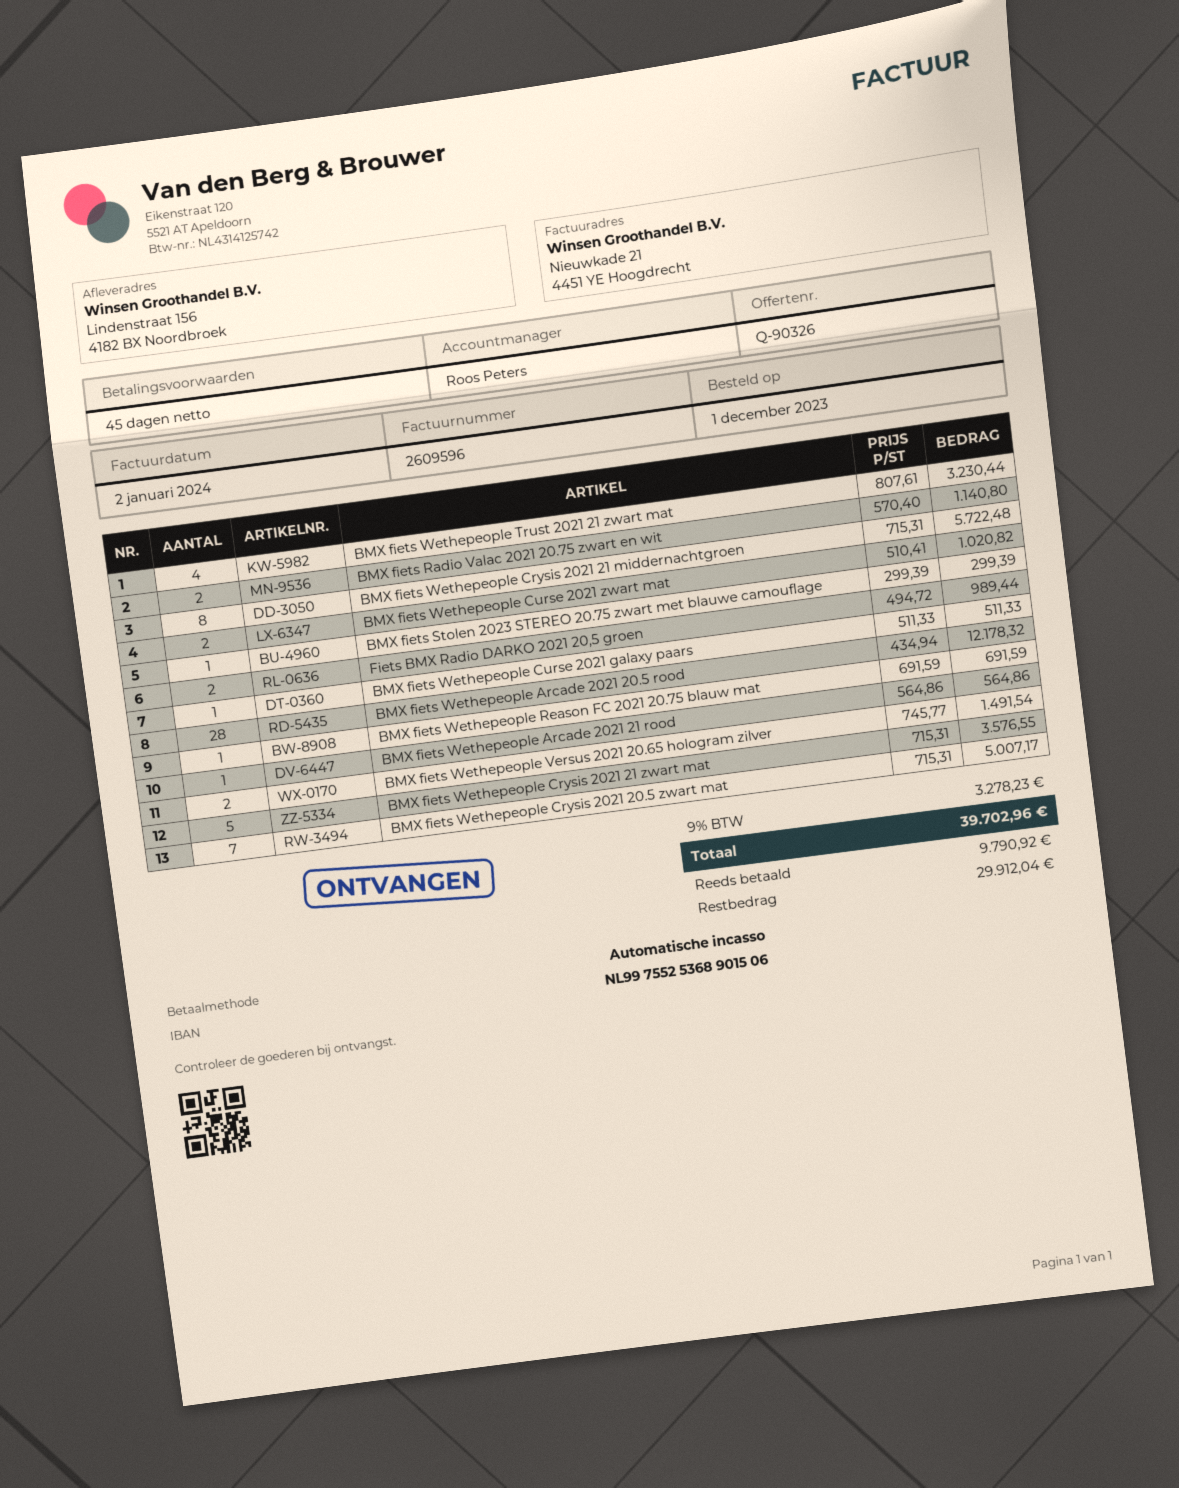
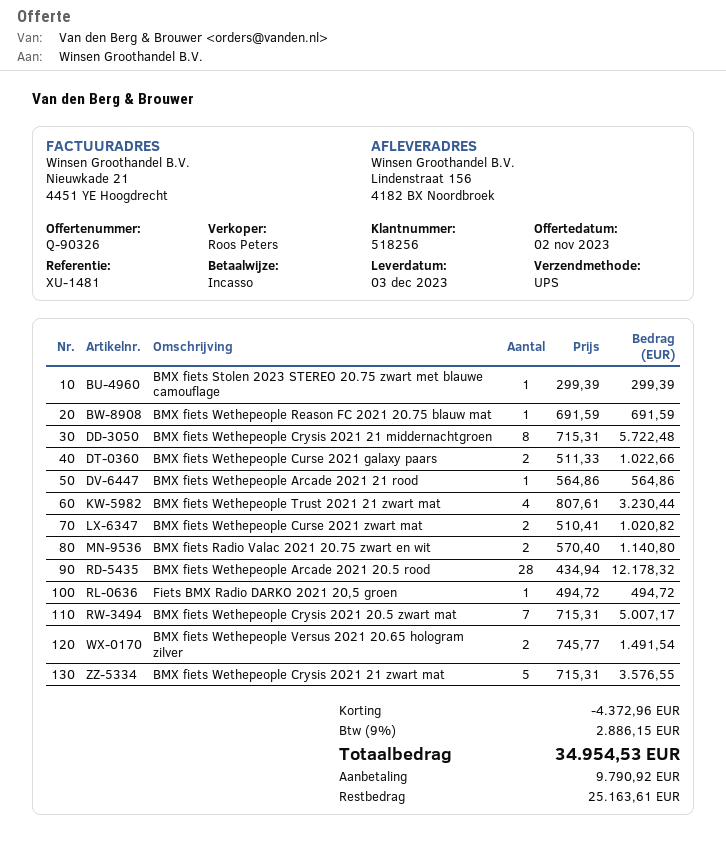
Fiets BMX Radio DARKO 2021 20,5 groen: 2 x 494.72 = 989.44 -> 1 x 494.72 = 494.72
BMX fiets Wethepeople Curse 2021 galaxy paars: 1 x 511.33 = 511.33 -> 2 x 511.33 = 1022.66
discount: none -> 4372.96
tax: 9% = 3278.23 -> 9% = 2886.15
total: 39702.96 -> 34954.53
balance: 29912.04 -> 25163.61

